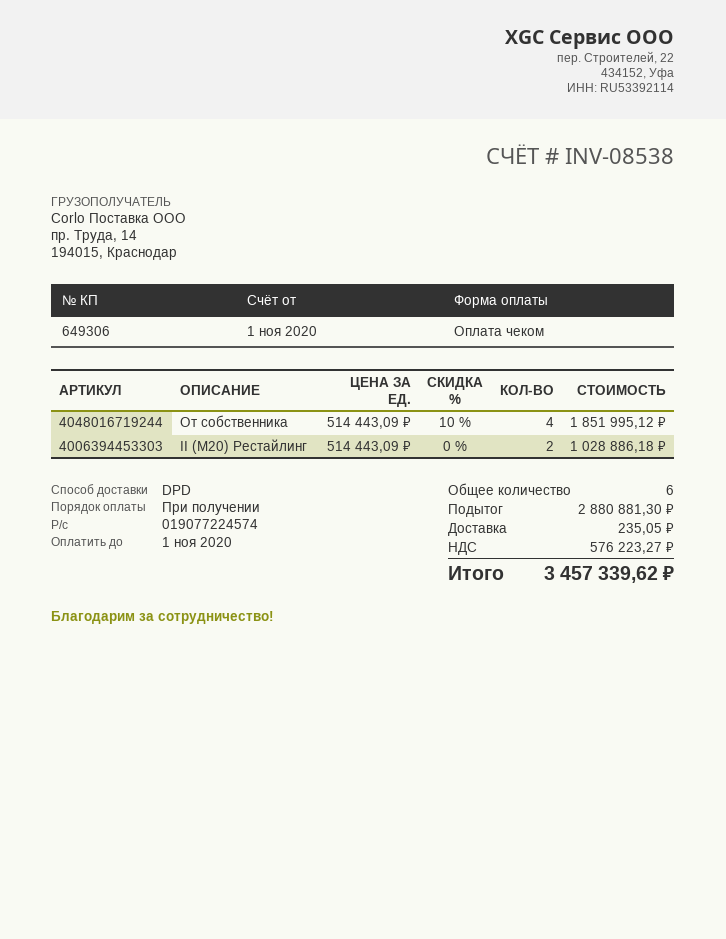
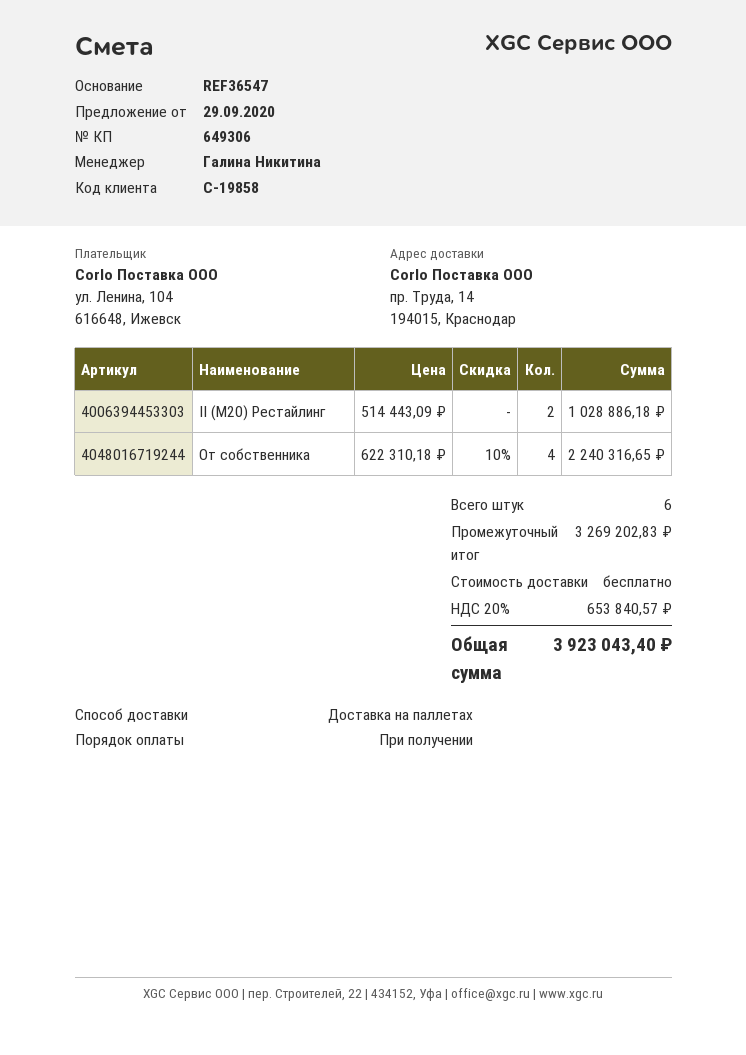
shipping method: DPD -> pallet freight
От собственника: 4 x 514443.09 - 10% = 1851995.12 -> 4 x 622310.18 - 10% = 2240316.65
subtotal: 2880881.30 -> 3269202.83
shipping: 235.05 -> 0.00
tax: 576223.27 -> 653840.57
total: 3457339.62 -> 3923043.40

